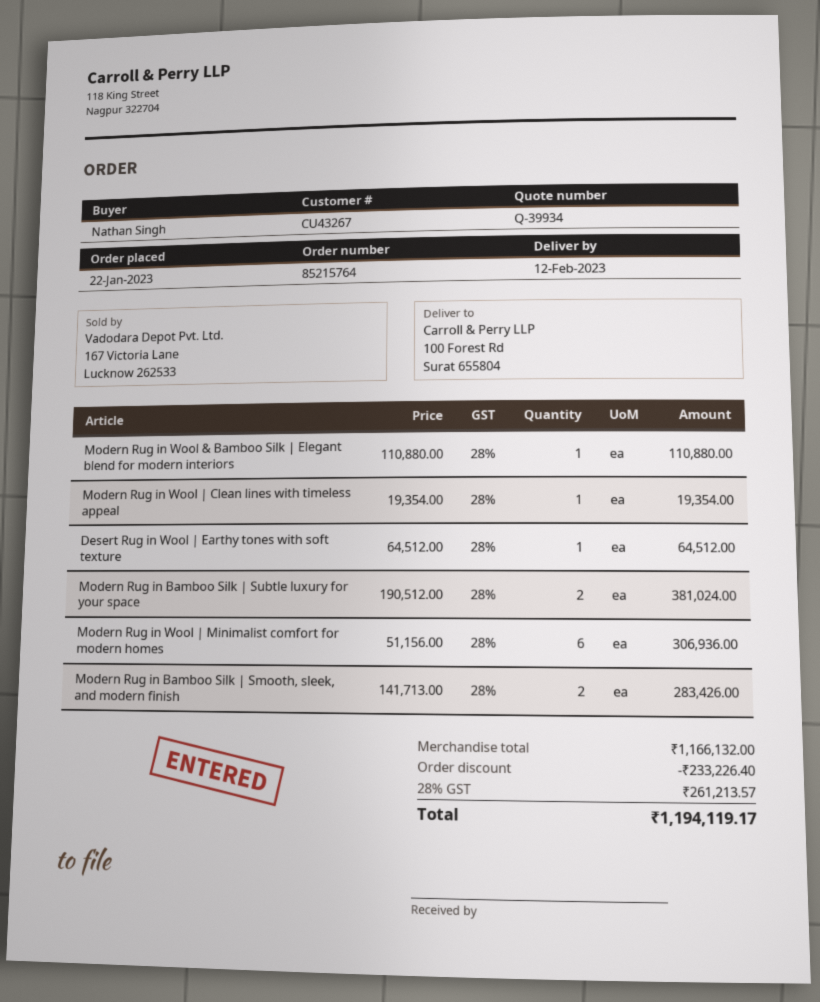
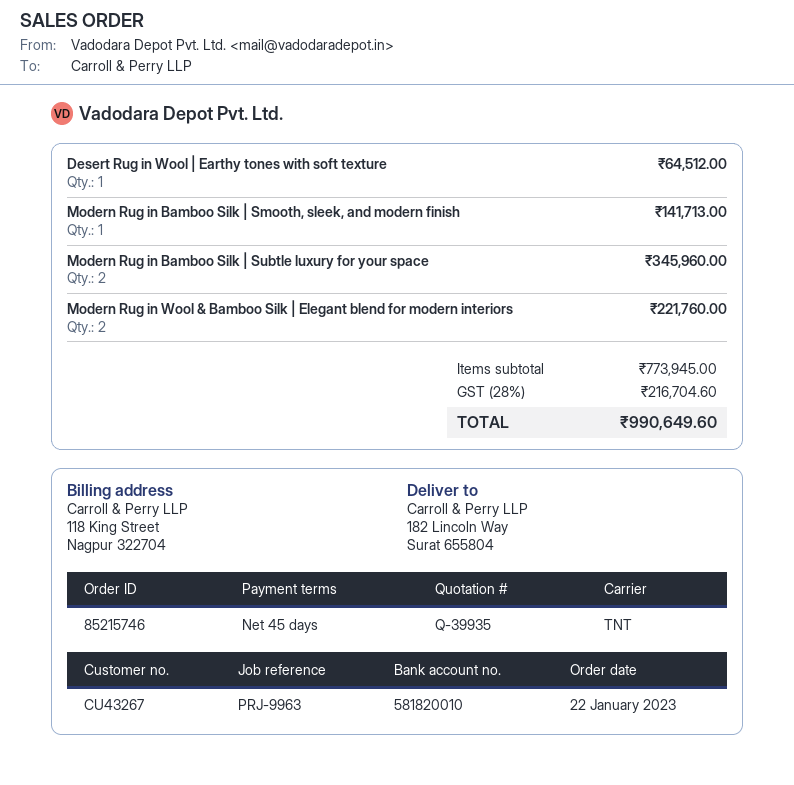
quote number: Q-39934 -> Q-39935
order number: 85215764 -> 85215746
ship to: 100 Forest Rd, Surat 655804 -> 182 Lincoln Way, Surat 655804
Modern Rug in Wool & Bamboo Silk | Elegant blend for modern interiors: 1 for 110880.00 -> 2 for 221760.00
Modern Rug in Wool | Clean lines with timeless appeal: 1 for 19354.00 -> none
Modern Rug in Bamboo Silk | Subtle luxury for your space: 2 for 381024.00 -> 2 for 345960.00
Modern Rug in Wool | Minimalist comfort for modern homes: 6 for 306936.00 -> none
Modern Rug in Bamboo Silk | Smooth, sleek, and modern finish: 2 for 283426.00 -> 1 for 141713.00
subtotal: 1166132.00 -> 773945.00
discount: 233226.40 -> none
tax: 28% = 261213.57 -> 28% = 216704.60
total: 1194119.17 -> 990649.60

